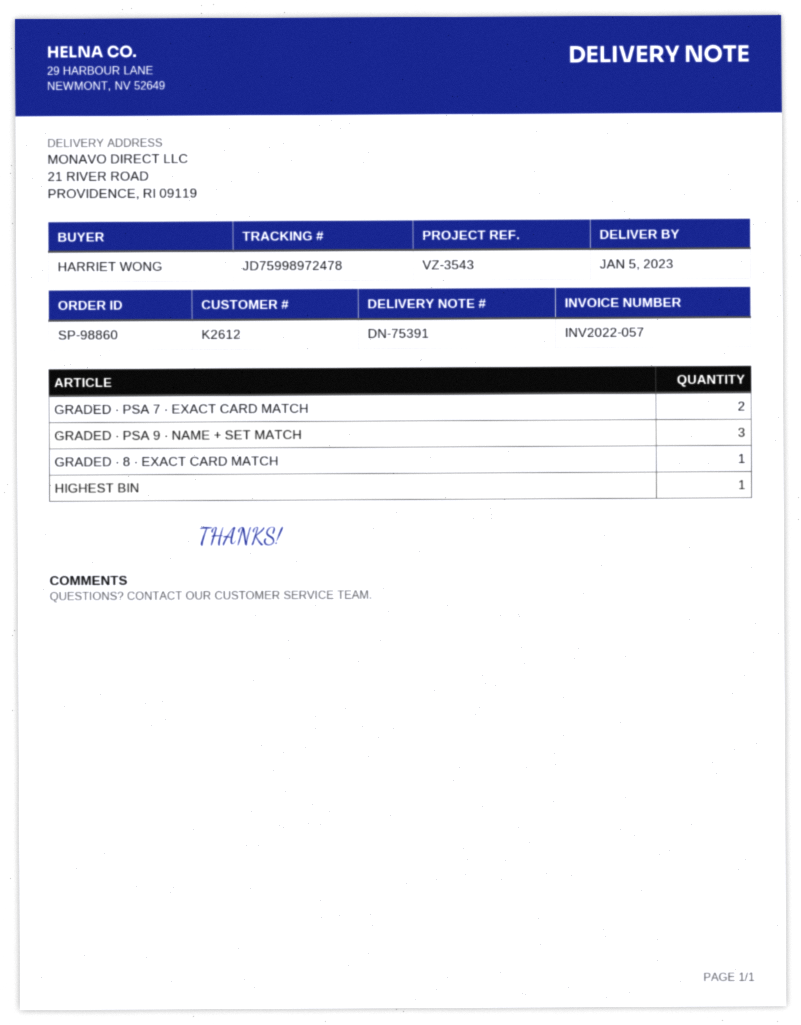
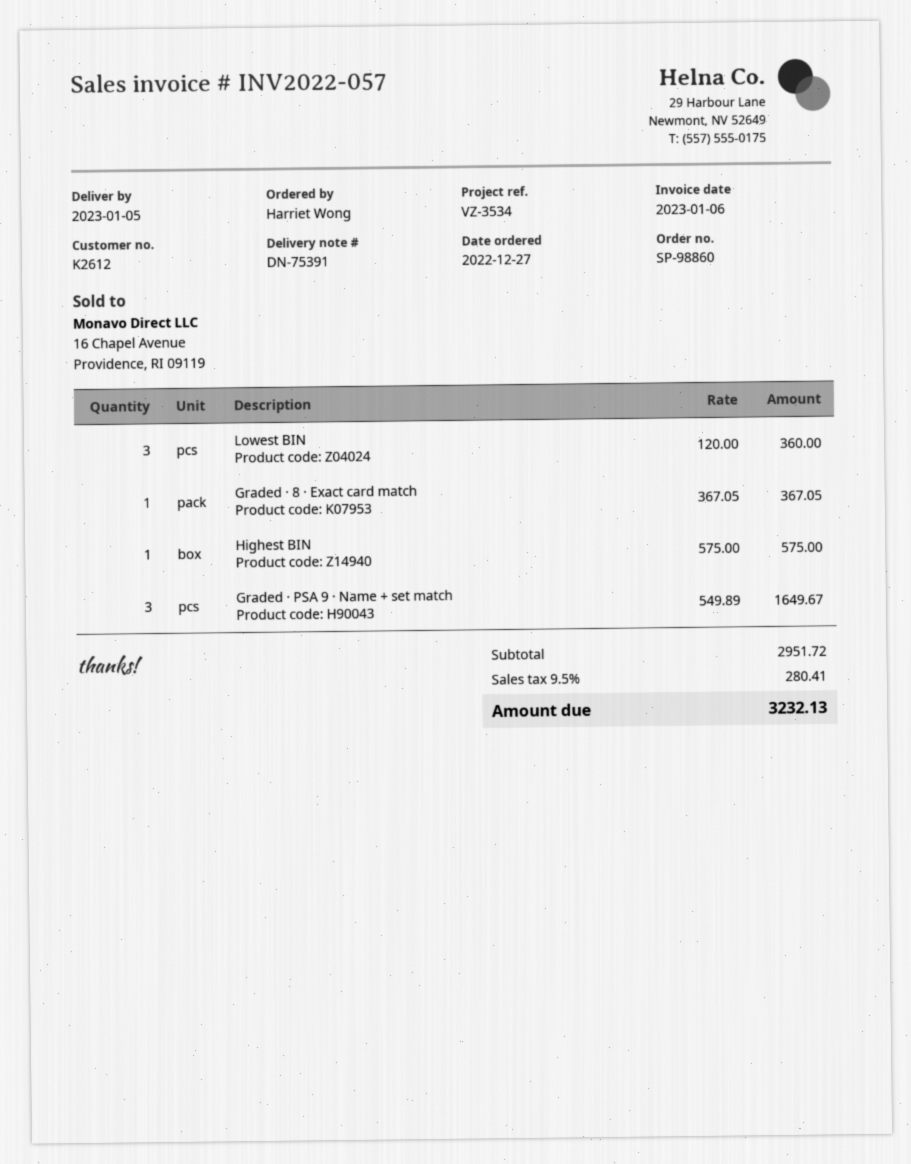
reference: VZ-3543 -> VZ-3534
GRADED · PSA 7 · EXACT CARD MATCH: 2 -> none
Lowest BIN: none -> 3

